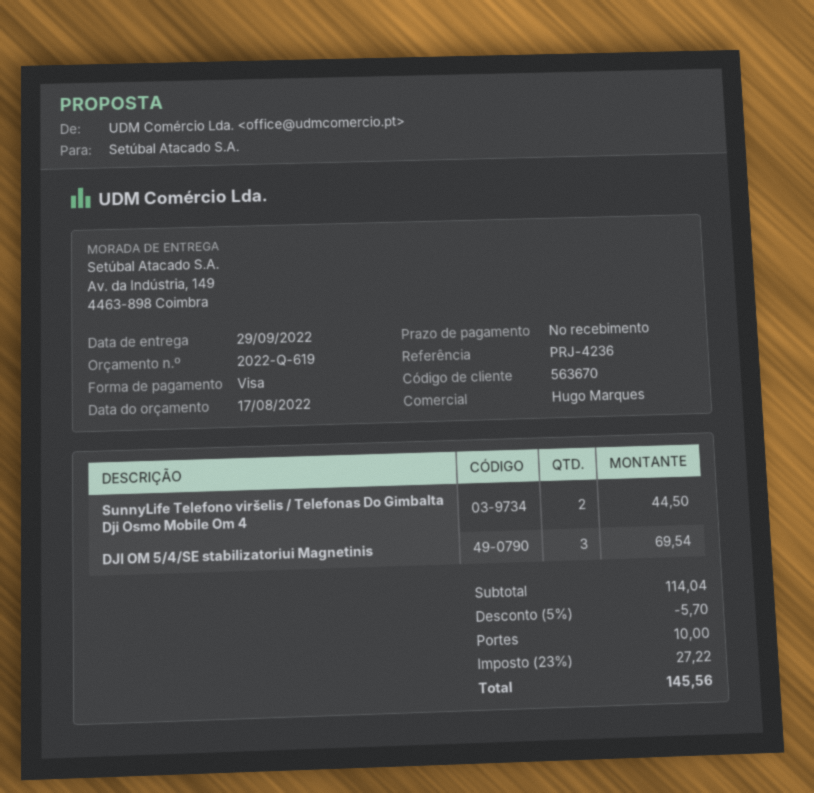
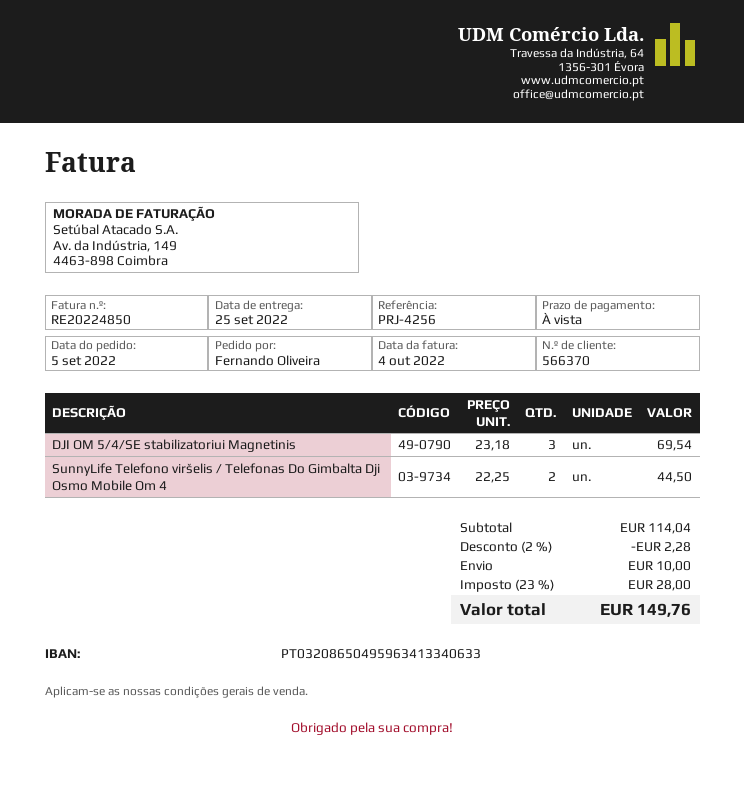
delivery date: 2022-09-29 -> 2022-09-25
customer number: 563670 -> 566370
reference: PRJ-4236 -> PRJ-4256
discount: 5% = 5.70 -> 2% = 2.28
tax: 23% = 27.22 -> 23% = 28.00
total: 145.56 -> 149.76

